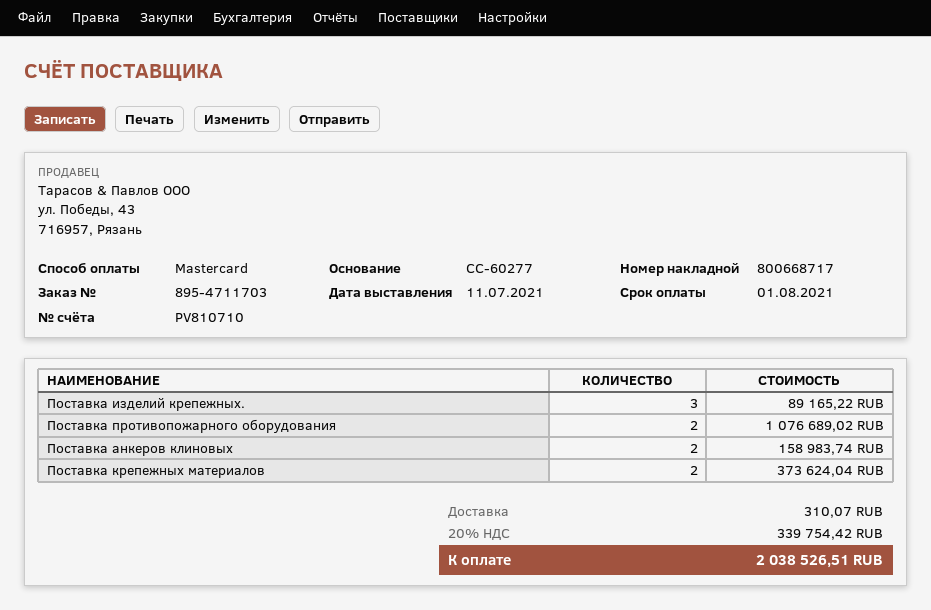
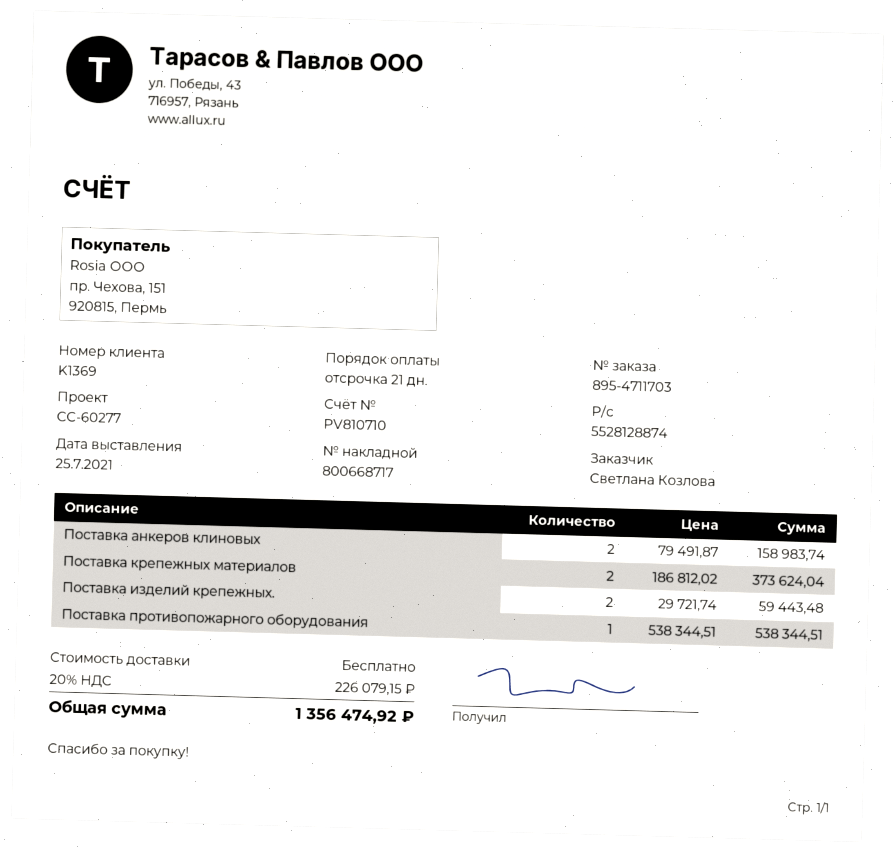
invoice date: 2021-07-11 -> 2021-07-25
Поставка изделий крепежных.: 3 for 89165.22 -> 2 for 59443.48
Поставка противопожарного оборудования: 2 for 1076689.02 -> 1 for 538344.51
shipping: 310.07 -> 0.00
tax: 20% = 339754.42 -> 20% = 226079.15
total: 2038526.51 -> 1356474.92

